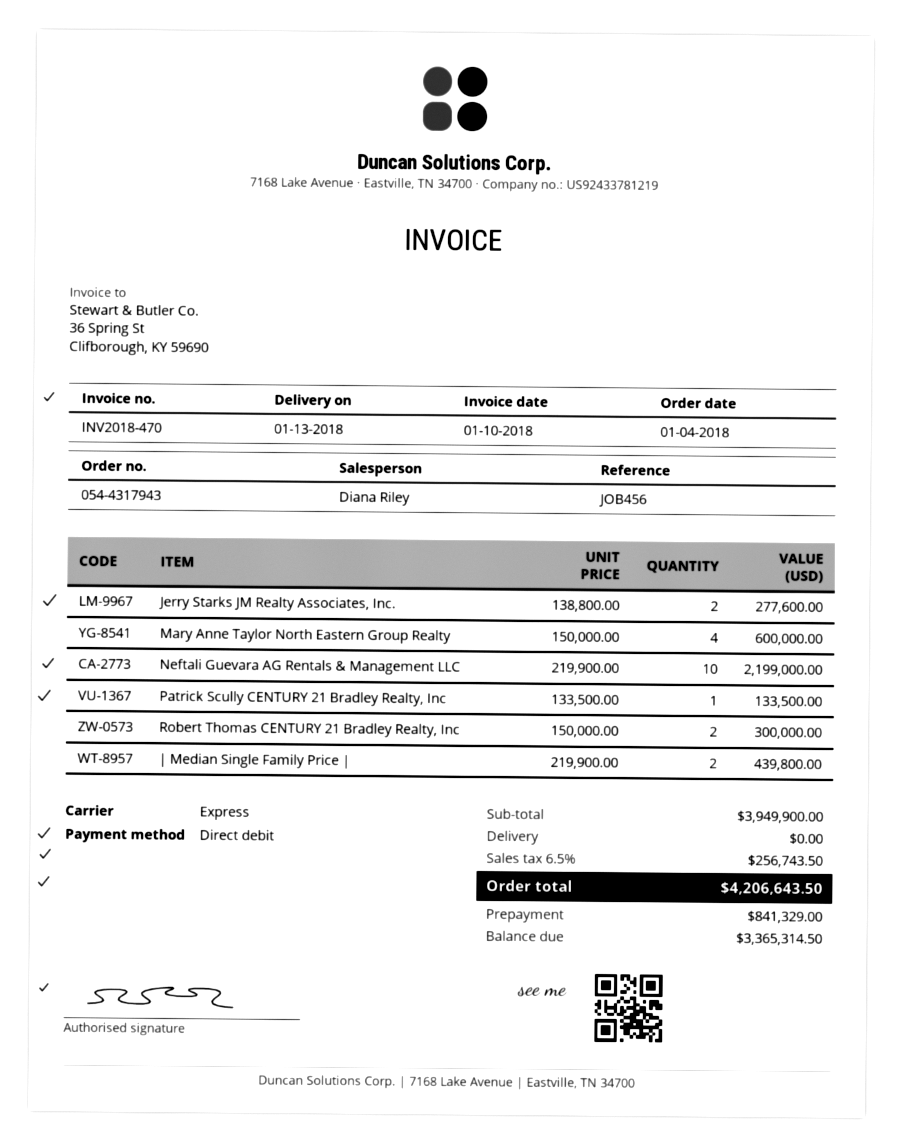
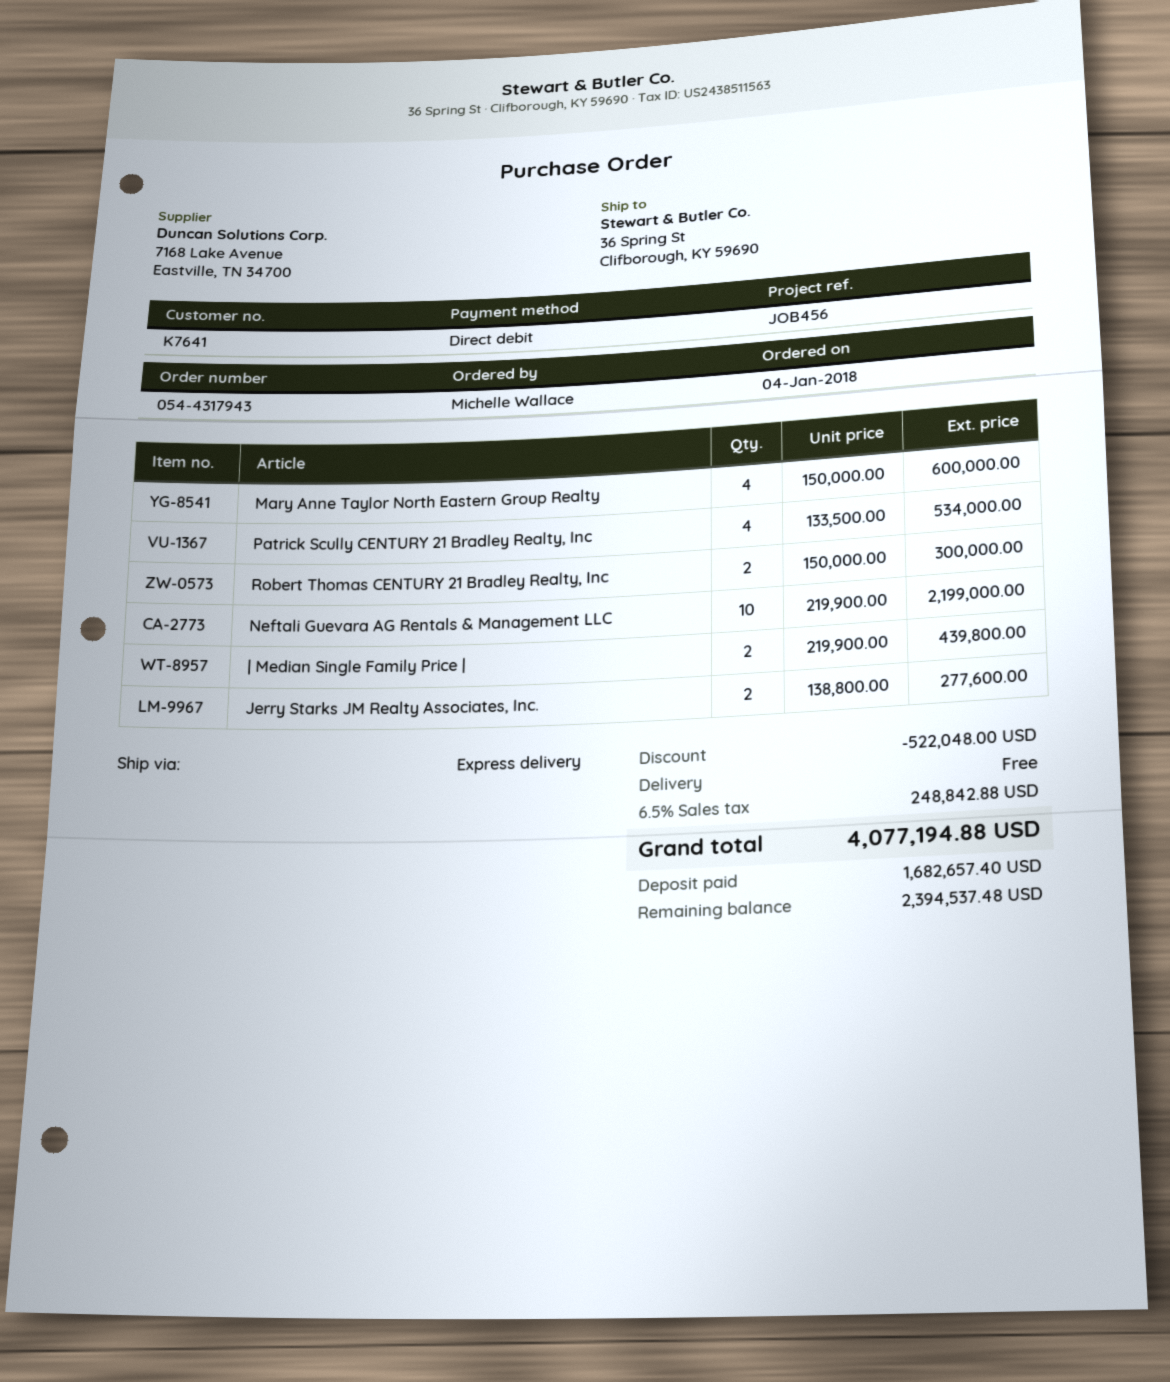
Patrick Scully CENTURY 21 Bradley Realty, Inc: 1 x 133500.00 = 133500.00 -> 4 x 133500.00 = 534000.00
discount: none -> 522048.00
tax: 6.5% = 256743.50 -> 6.5% = 248842.88
total: 4206643.50 -> 4077194.88
deposit: 841329.00 -> 1682657.40
balance: 3365314.50 -> 2394537.48

